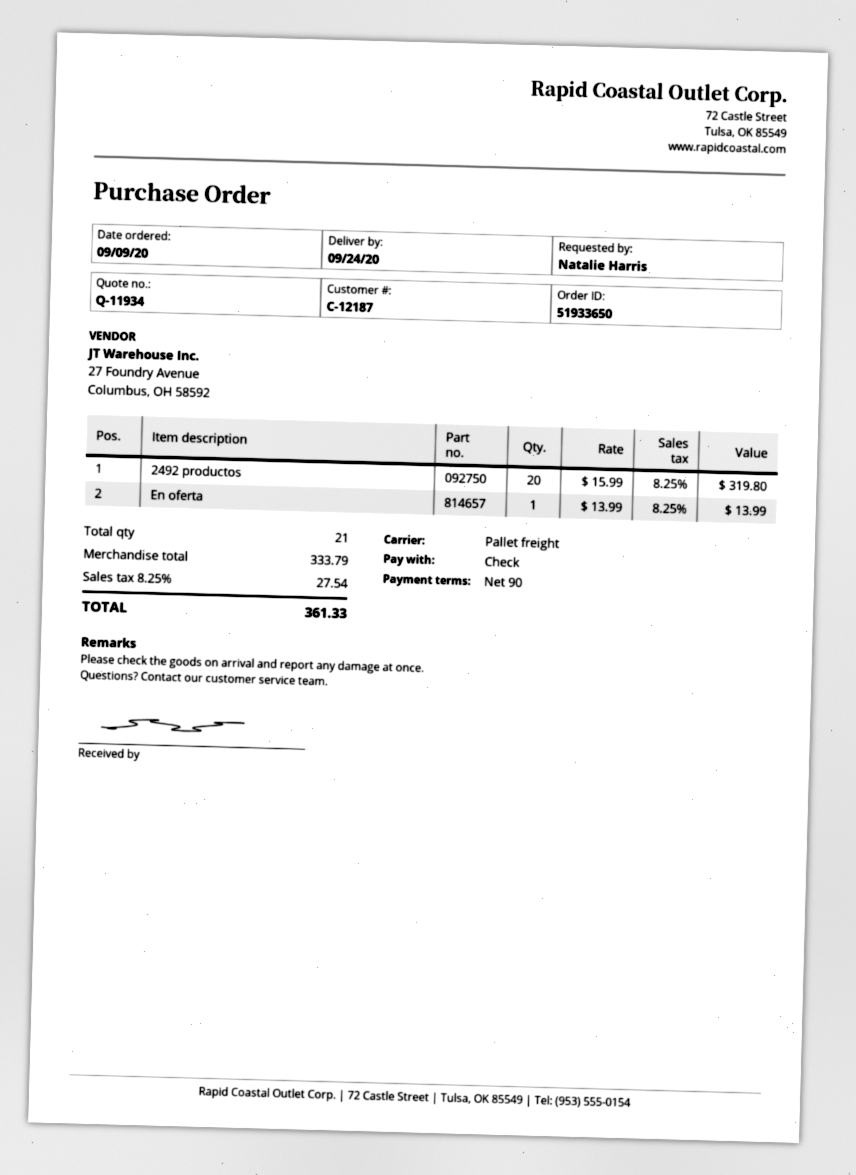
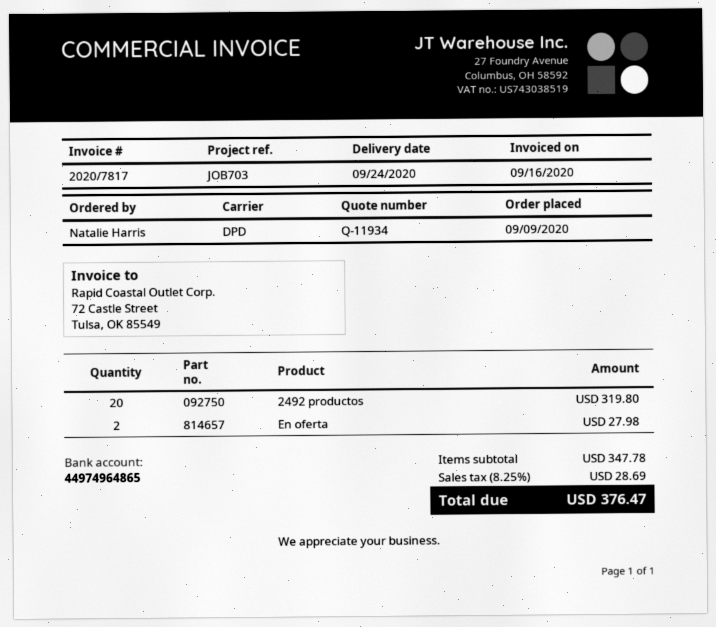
shipping method: pallet freight -> DPD
En oferta: 1 for 13.99 -> 2 for 27.98
subtotal: 333.79 -> 347.78
tax: 8.25% = 27.54 -> 8.25% = 28.69
total: 361.33 -> 376.47

